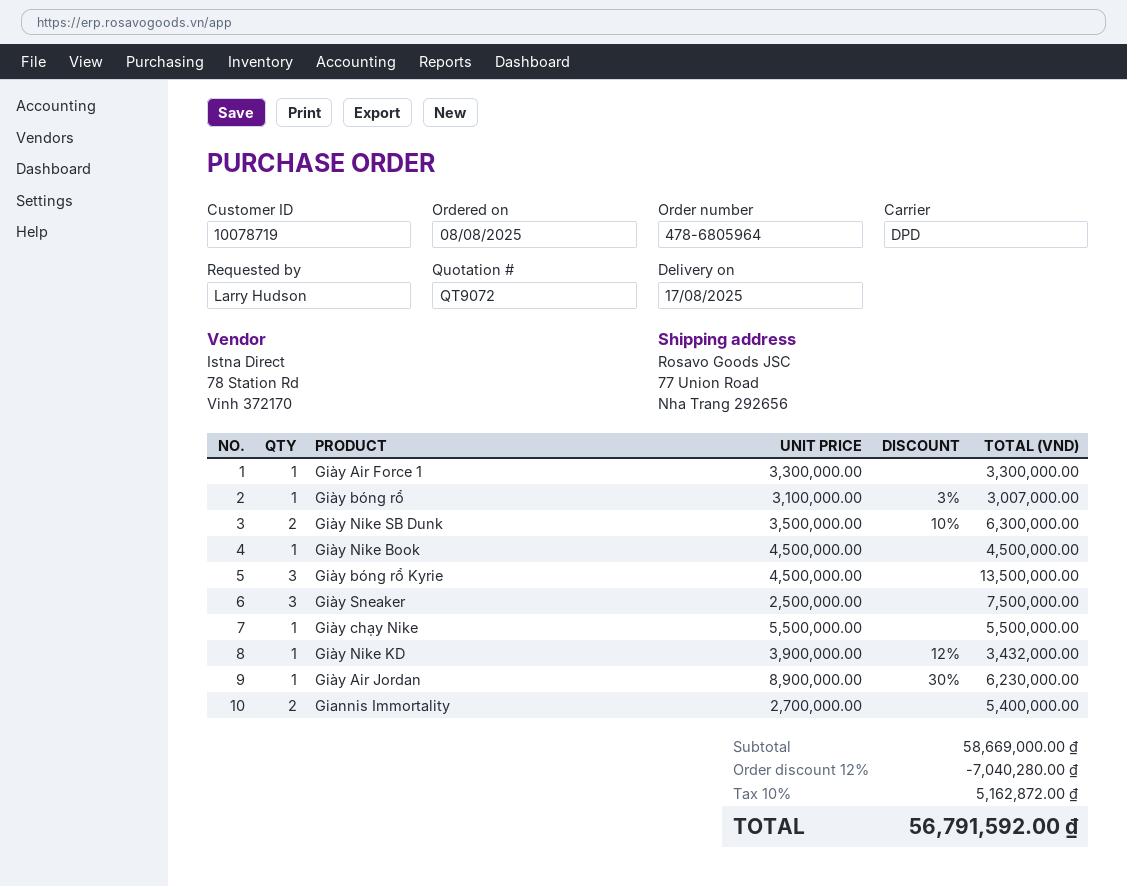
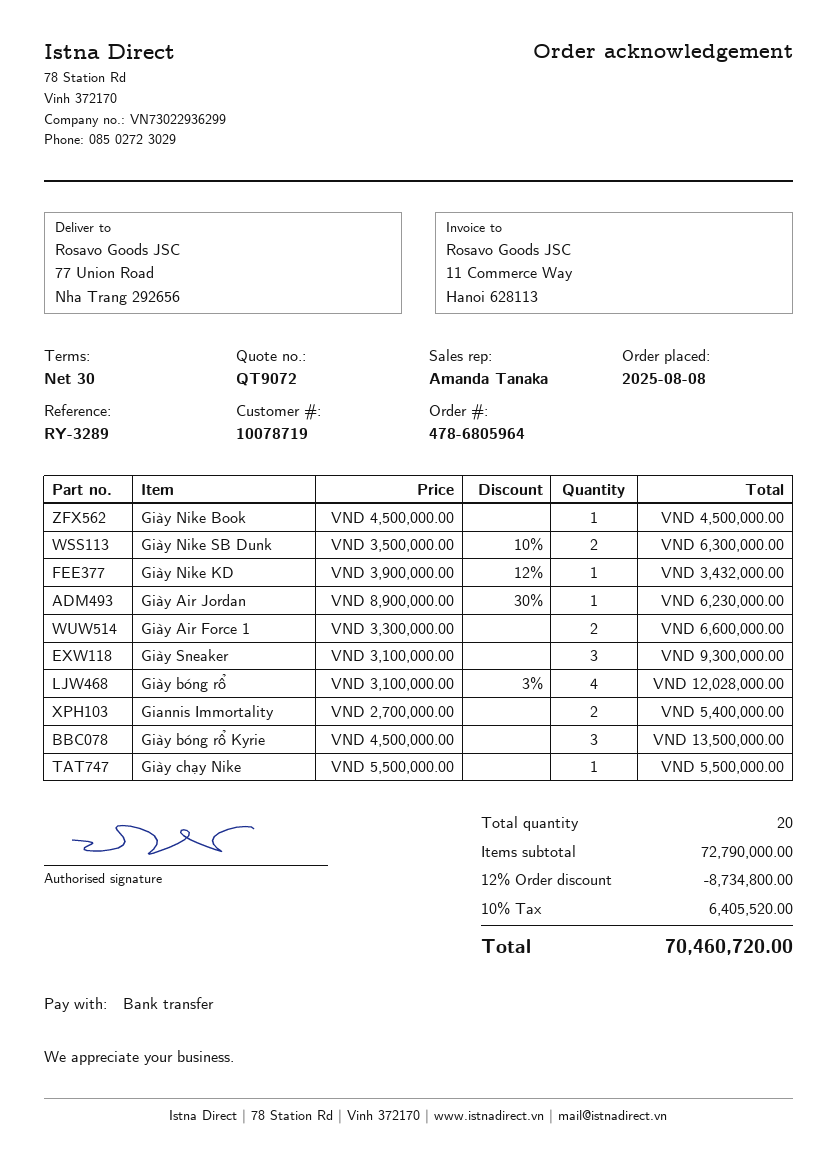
Giày Air Force 1: 1 x 3300000.00 = 3300000.00 -> 2 x 3300000.00 = 6600000.00
Giày bóng rổ: 1 x 3100000.00 - 3% = 3007000.00 -> 4 x 3100000.00 - 3% = 12028000.00
Giày Sneaker: 3 x 2500000.00 = 7500000.00 -> 3 x 3100000.00 = 9300000.00
subtotal: 58669000.00 -> 72790000.00
discount: 12% = 7040280.00 -> 12% = 8734800.00
tax: 10% = 5162872.00 -> 10% = 6405520.00
total: 56791592.00 -> 70460720.00

